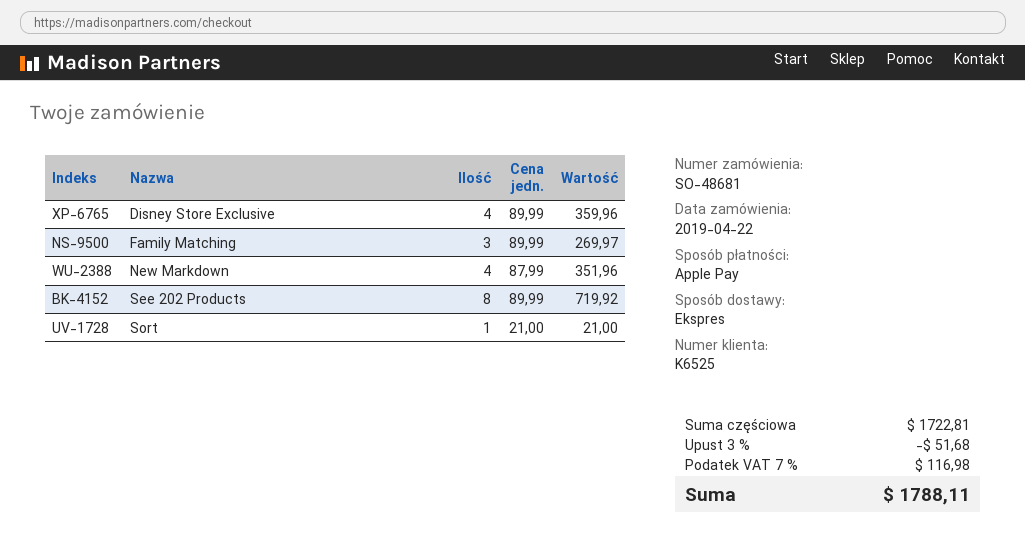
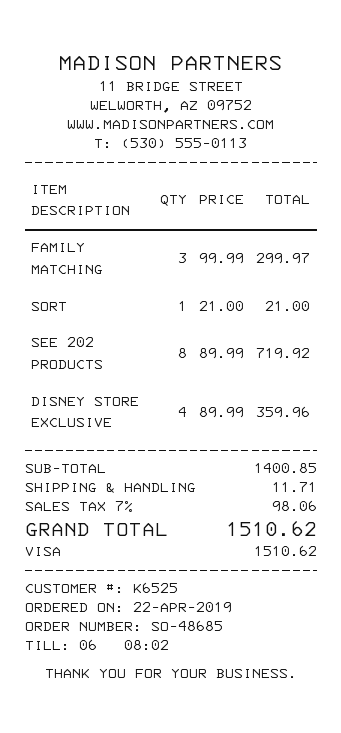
order number: SO-48681 -> SO-48685
payment method: Apple Pay -> Visa
Family Matching: 3 x 89.99 = 269.97 -> 3 x 99.99 = 299.97
New Markdown: 4 x 87.99 = 351.96 -> none
subtotal: 1722.81 -> 1400.85
discount: 3% = 51.68 -> none
shipping: none -> 11.71
tax: 7% = 116.98 -> 7% = 98.06
total: 1788.11 -> 1510.62

